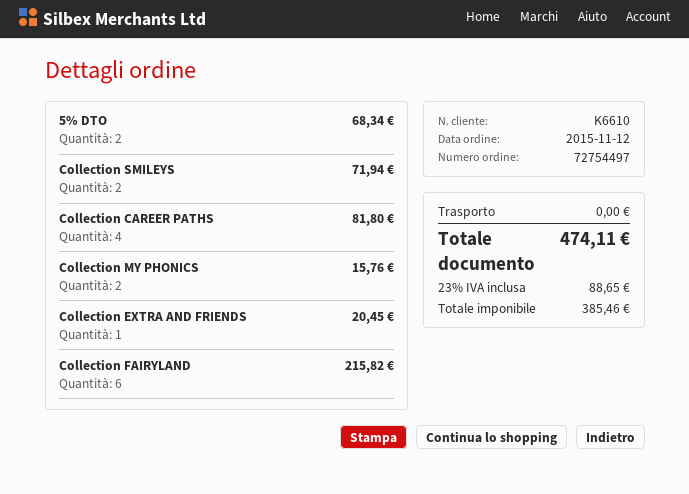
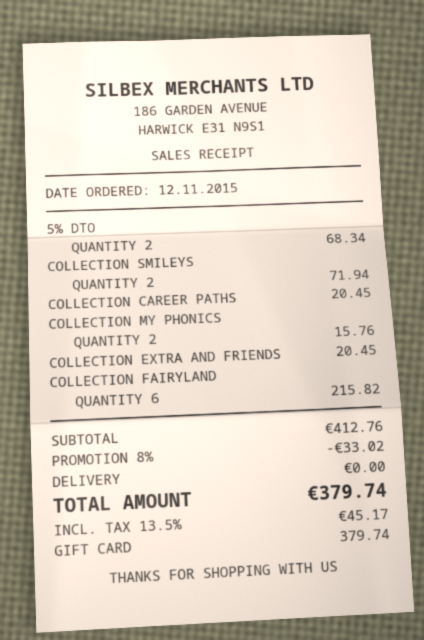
Collection CAREER PATHS: 4 for 81.80 -> 1 for 20.45
discount: none -> 8% = 33.02
tax: 23% = 88.65 -> 13.5% = 45.17
total: 474.11 -> 379.74

